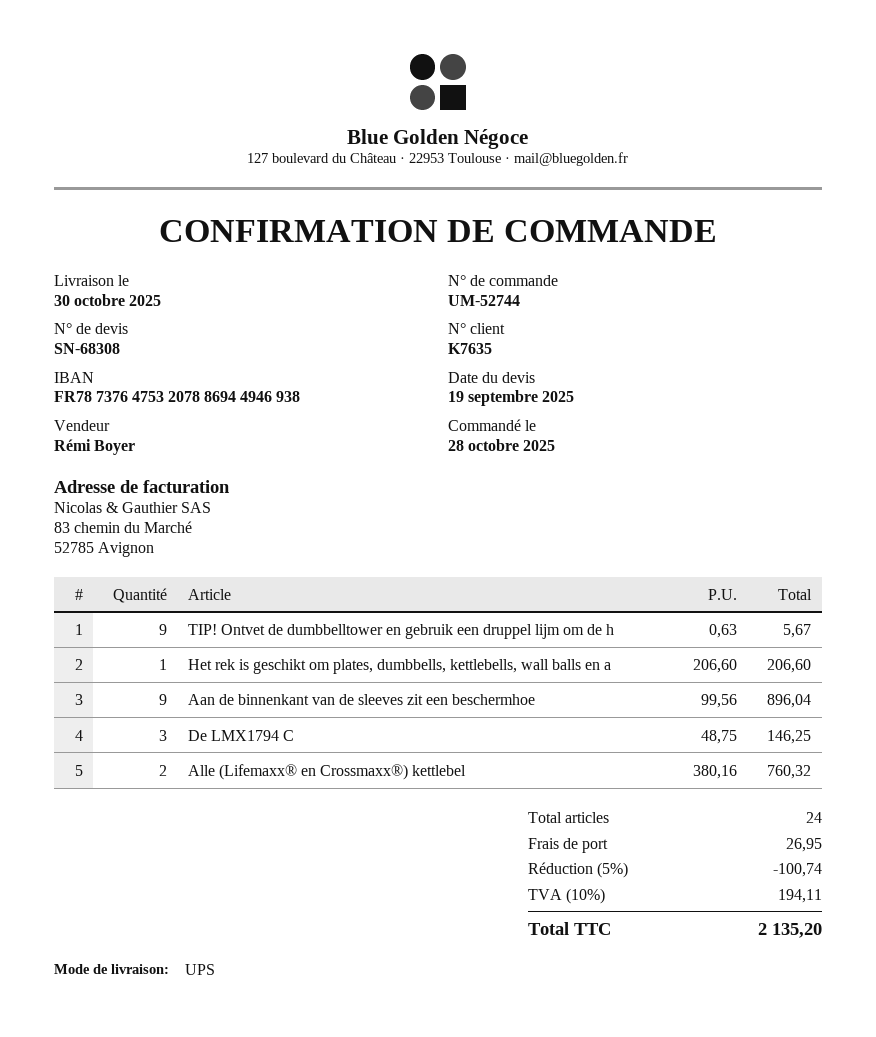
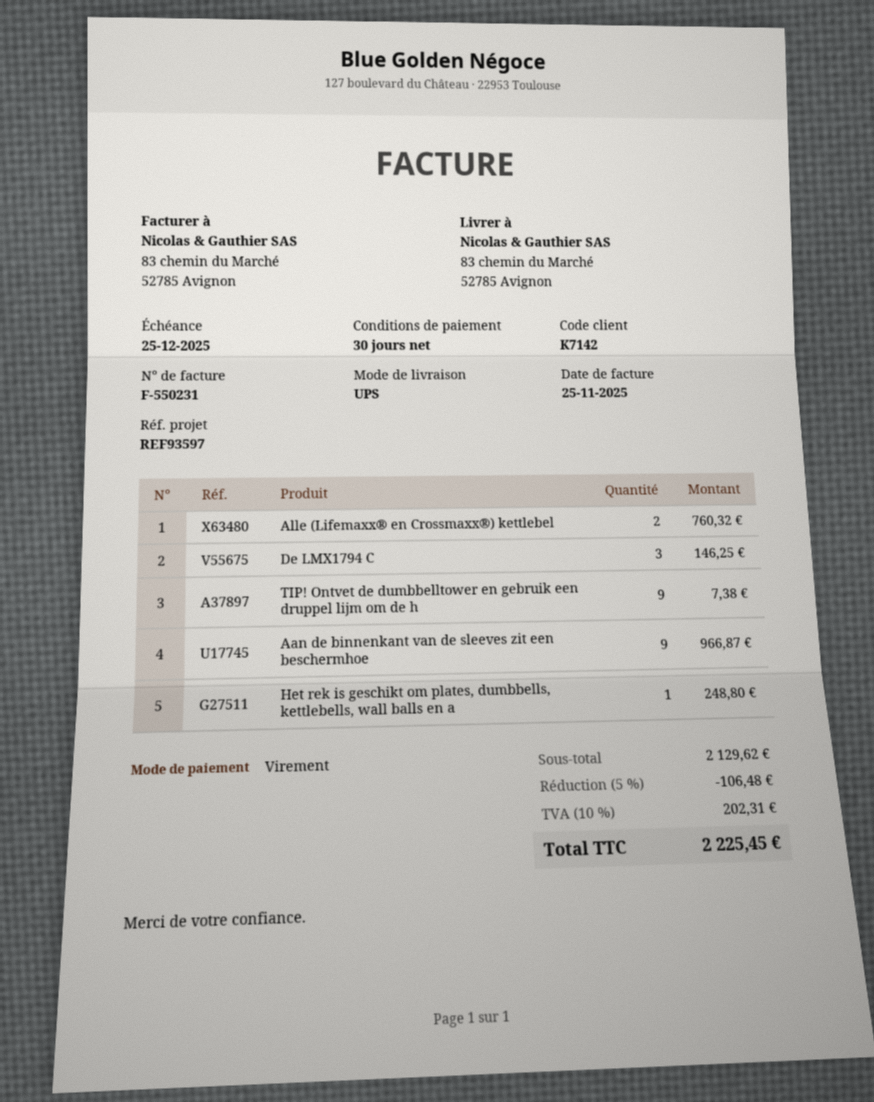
customer number: K7635 -> K7142
TIP! Ontvet de dumbbelltower en gebruik een druppel lijm om de h: 9 for 5.67 -> 9 for 7.38
Het rek is geschikt om plates, dumbbells, kettlebells, wall balls en a: 1 for 206.60 -> 1 for 248.80
Aan de binnenkant van de sleeves zit een beschermhoe: 9 for 896.04 -> 9 for 966.87
discount: 5% = 100.74 -> 5% = 106.48
shipping: 26.95 -> none
tax: 10% = 194.11 -> 10% = 202.31
total: 2135.20 -> 2225.45

